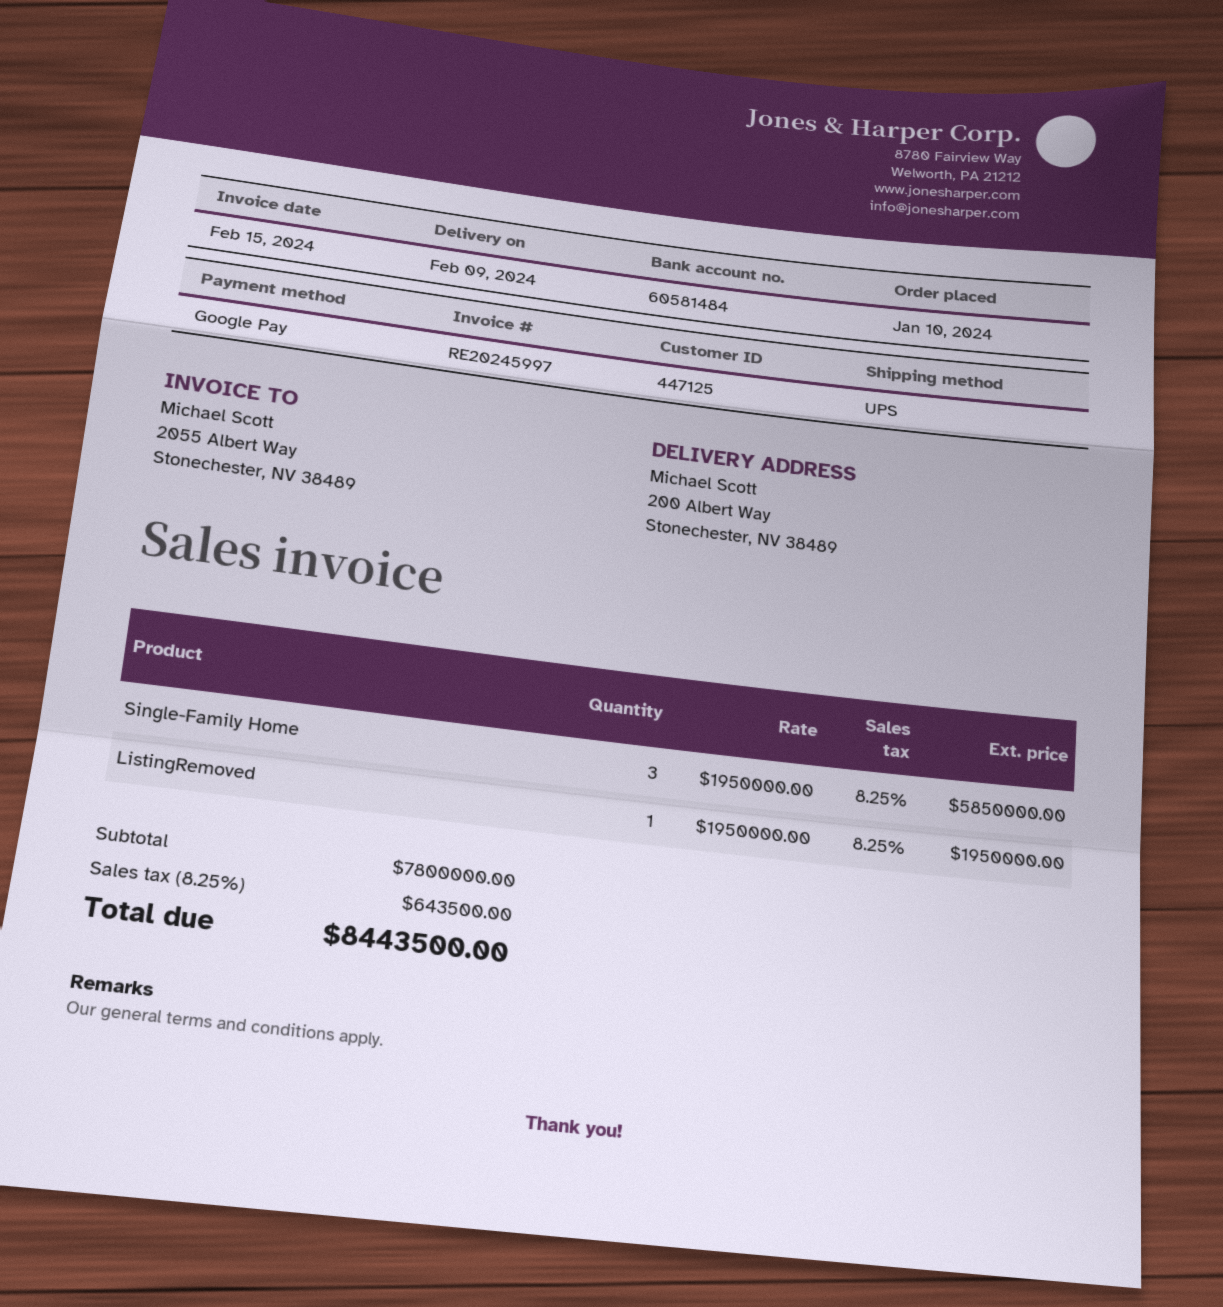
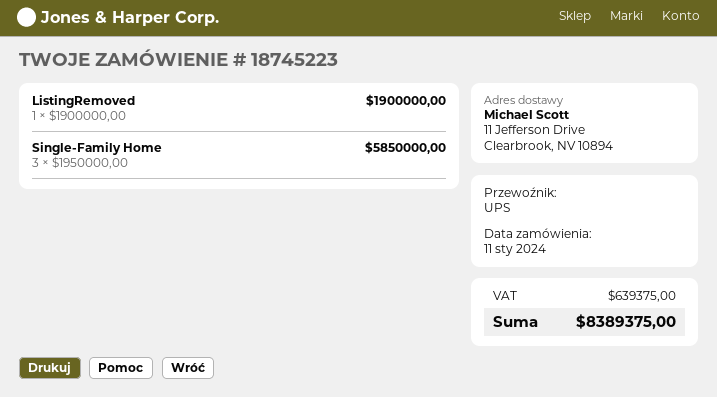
order date: 2024-01-10 -> 2024-01-11
ship to: 200 Albert Way, Stonechester, NV 38489 -> 11 Jefferson Drive, Clearbrook, NV 10894
ListingRemoved: 1 x 1950000.00 = 1950000.00 -> 1 x 1900000.00 = 1900000.00
tax: 643500.00 -> 639375.00
total: 8443500.00 -> 8389375.00

